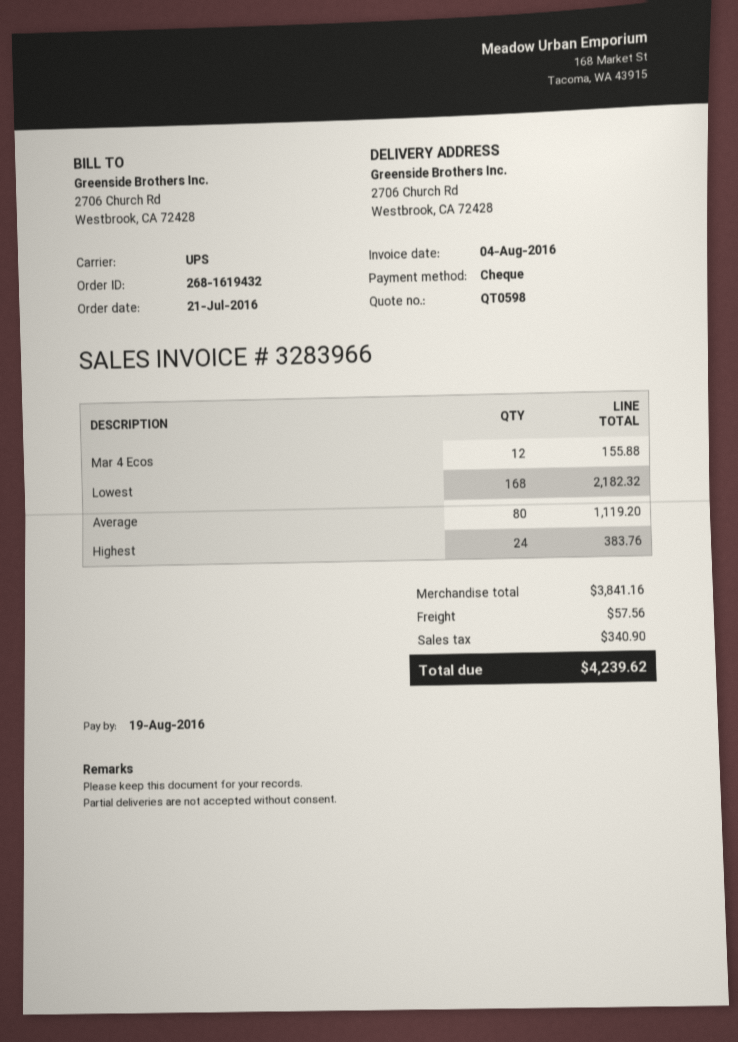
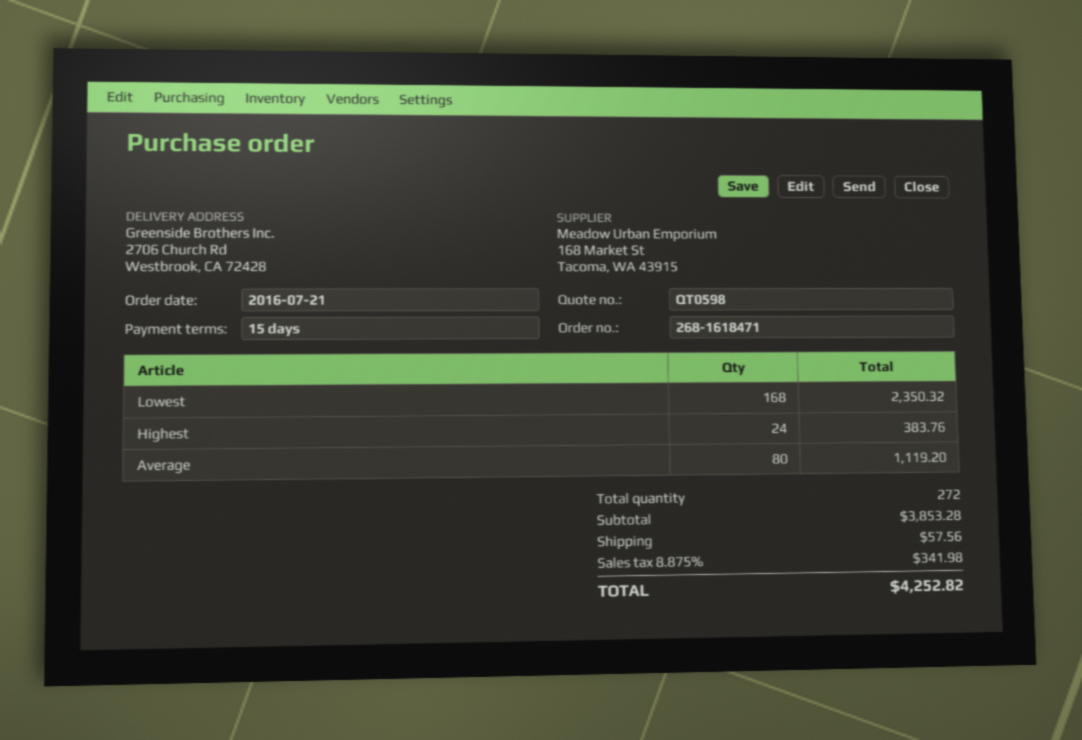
order number: 268-1619432 -> 268-1618471
Mar 4 Ecos: 12 for 155.88 -> none
Lowest: 168 for 2182.32 -> 168 for 2350.32
subtotal: 3841.16 -> 3853.28
tax: 340.90 -> 341.98
total: 4239.62 -> 4252.82

